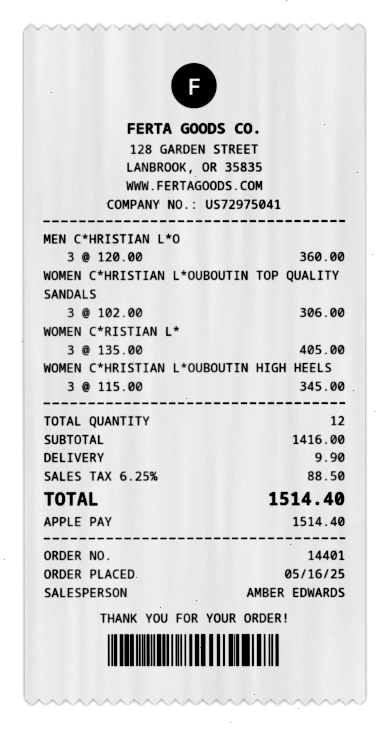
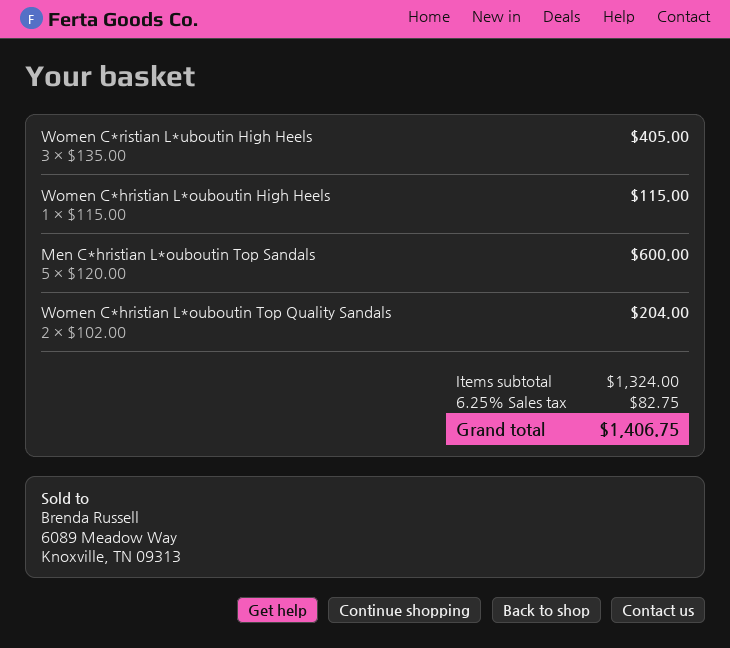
MEN C*HRISTIAN L*O: 3 x 120.00 = 360.00 -> 5 x 120.00 = 600.00
WOMEN C*HRISTIAN L*OUBOUTIN TOP QUALITY SANDALS: 3 x 102.00 = 306.00 -> 2 x 102.00 = 204.00
WOMEN C*HRISTIAN L*OUBOUTIN HIGH HEELS: 3 x 115.00 = 345.00 -> 1 x 115.00 = 115.00
subtotal: 1416.00 -> 1324.00
shipping: 9.90 -> none
tax: 6.25% = 88.50 -> 6.25% = 82.75
total: 1514.40 -> 1406.75

